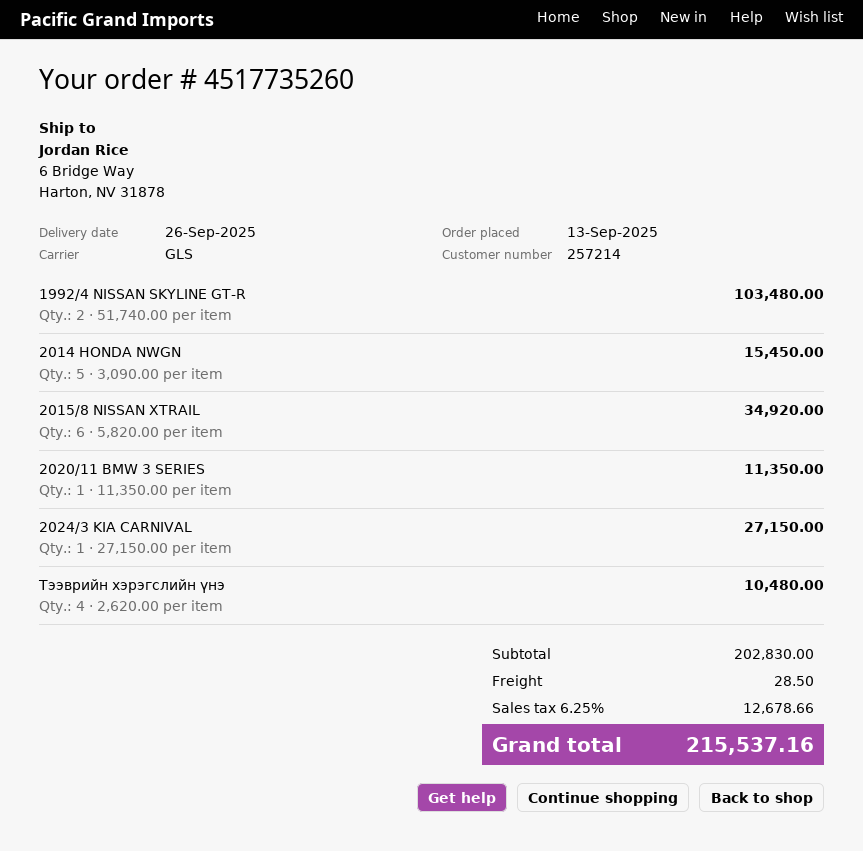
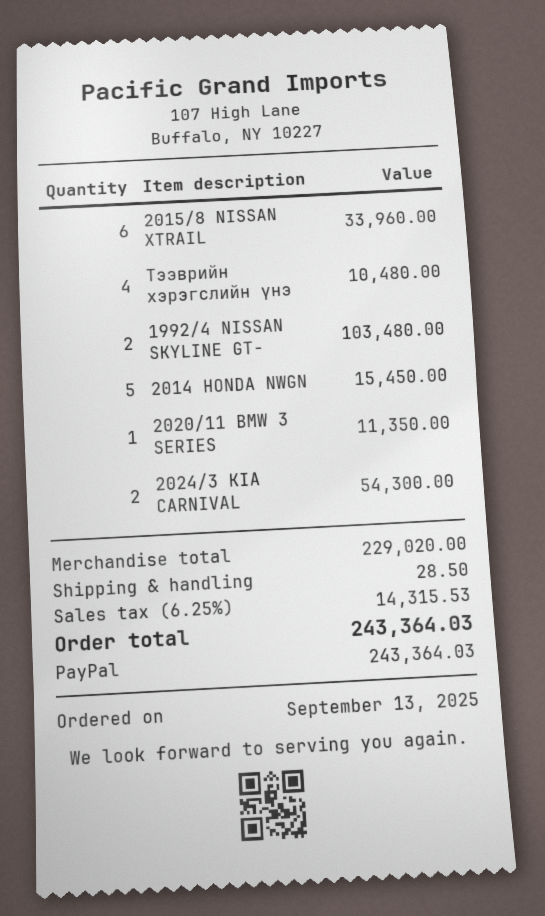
2015/8 NISSAN XTRAIL: 6 for 34920.00 -> 6 for 33960.00
2024/3 KIA CARNIVAL: 1 for 27150.00 -> 2 for 54300.00
subtotal: 202830.00 -> 229020.00
tax: 6.25% = 12678.66 -> 6.25% = 14315.53
total: 215537.16 -> 243364.03

